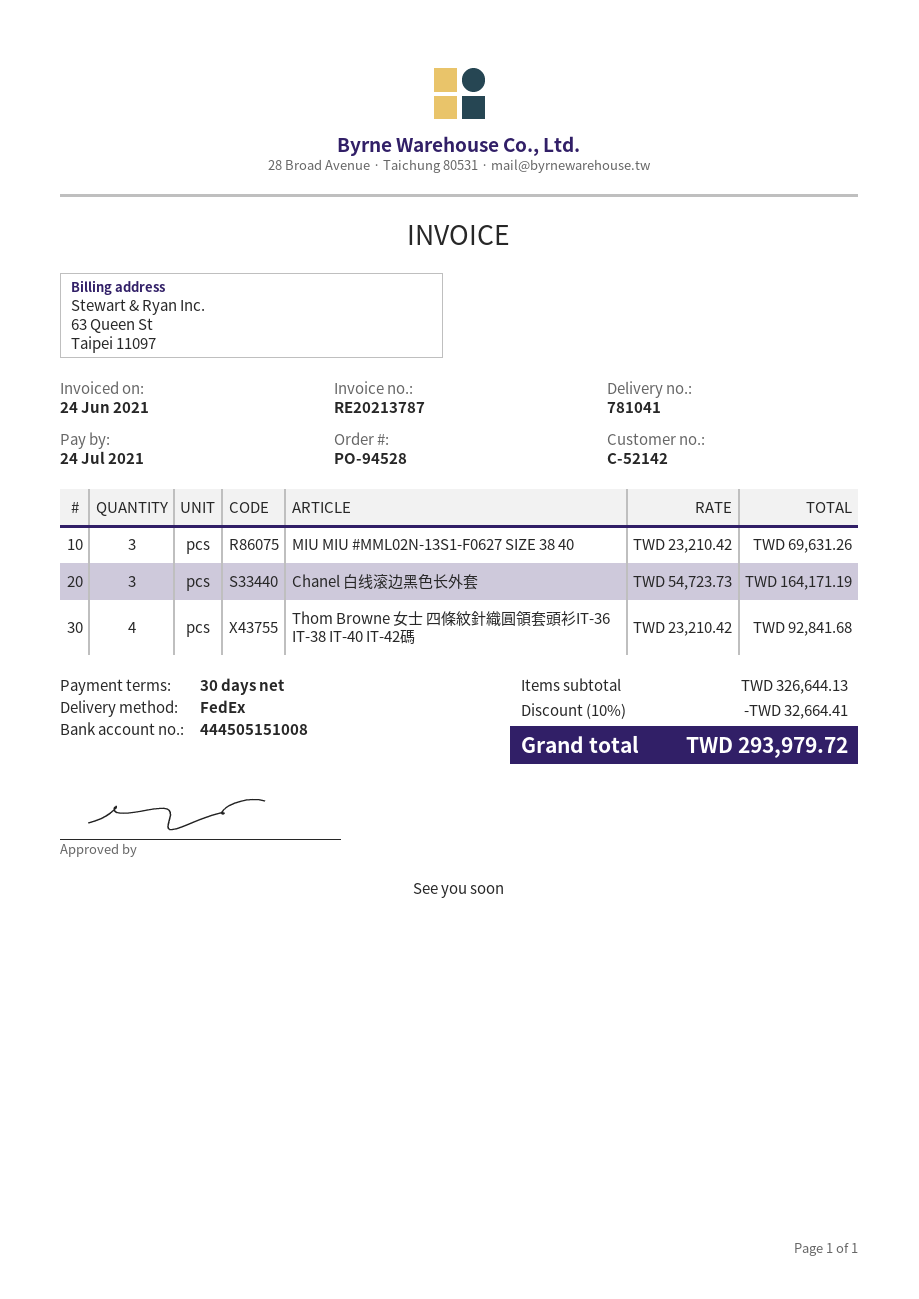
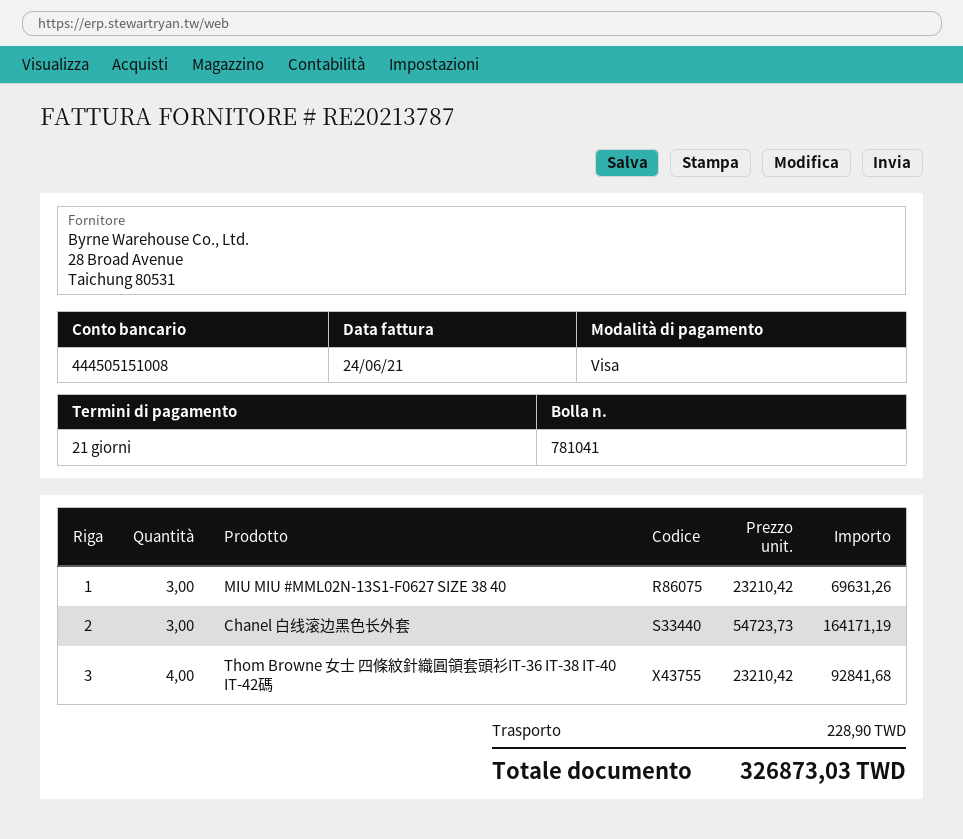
payment terms: 30 days -> 21 days
discount: 10% = 32664.41 -> none
shipping: none -> 228.90
total: 293979.72 -> 326873.03

